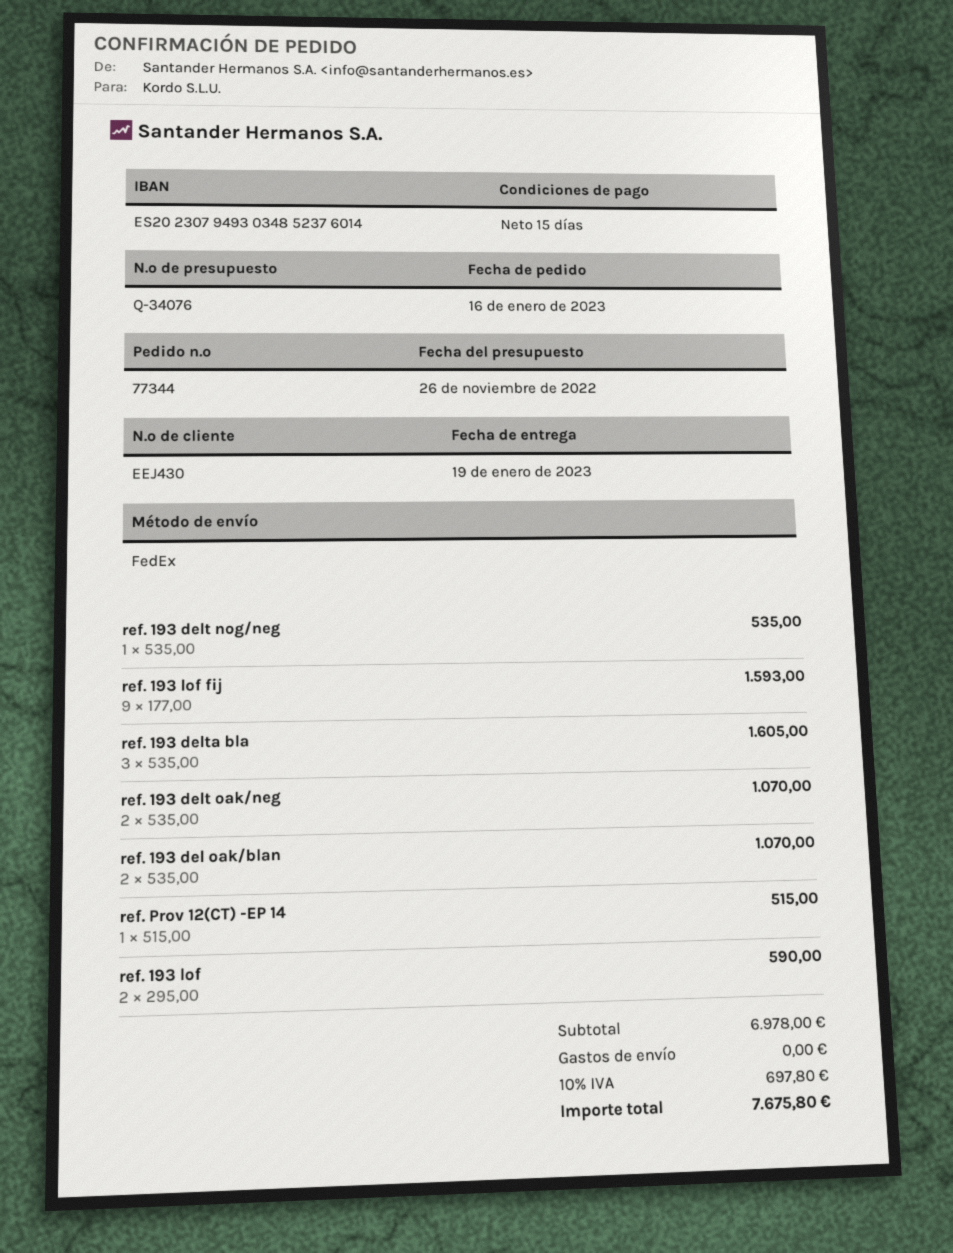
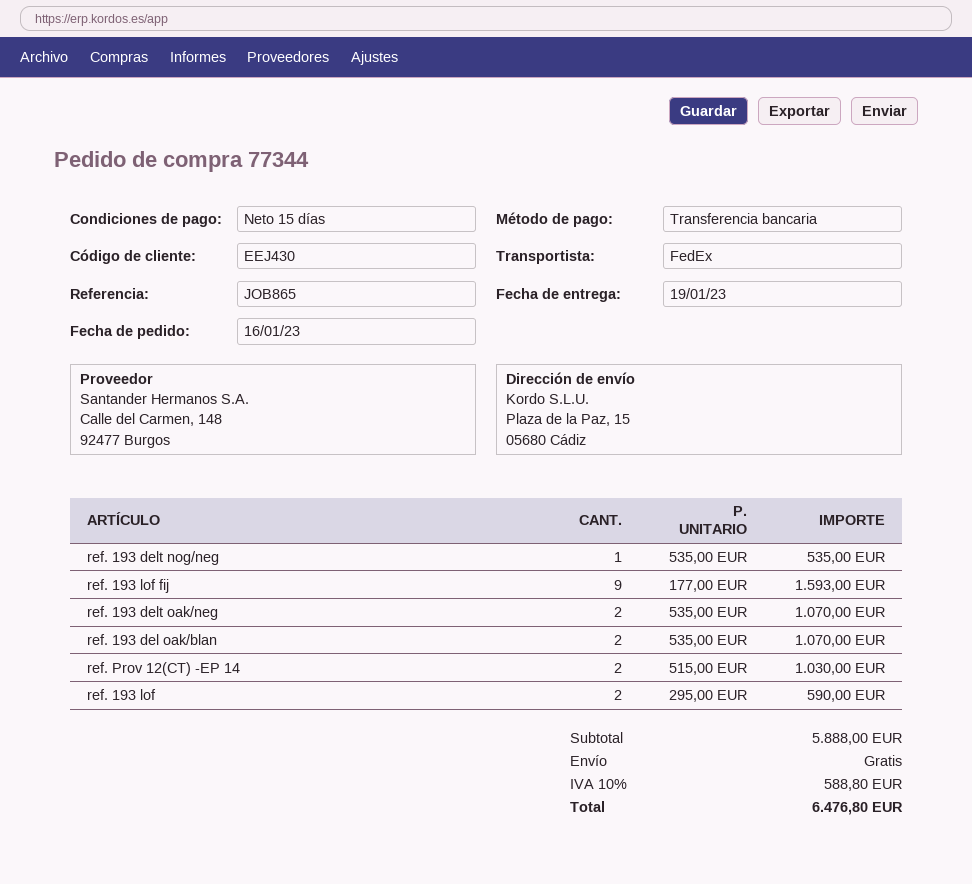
ref. 193 delta bla: 3 x 535.00 = 1605.00 -> none
ref. Prov 12(CT) -EP 14: 1 x 515.00 = 515.00 -> 2 x 515.00 = 1030.00
subtotal: 6978.00 -> 5888.00
tax: 10% = 697.80 -> 10% = 588.80
total: 7675.80 -> 6476.80

